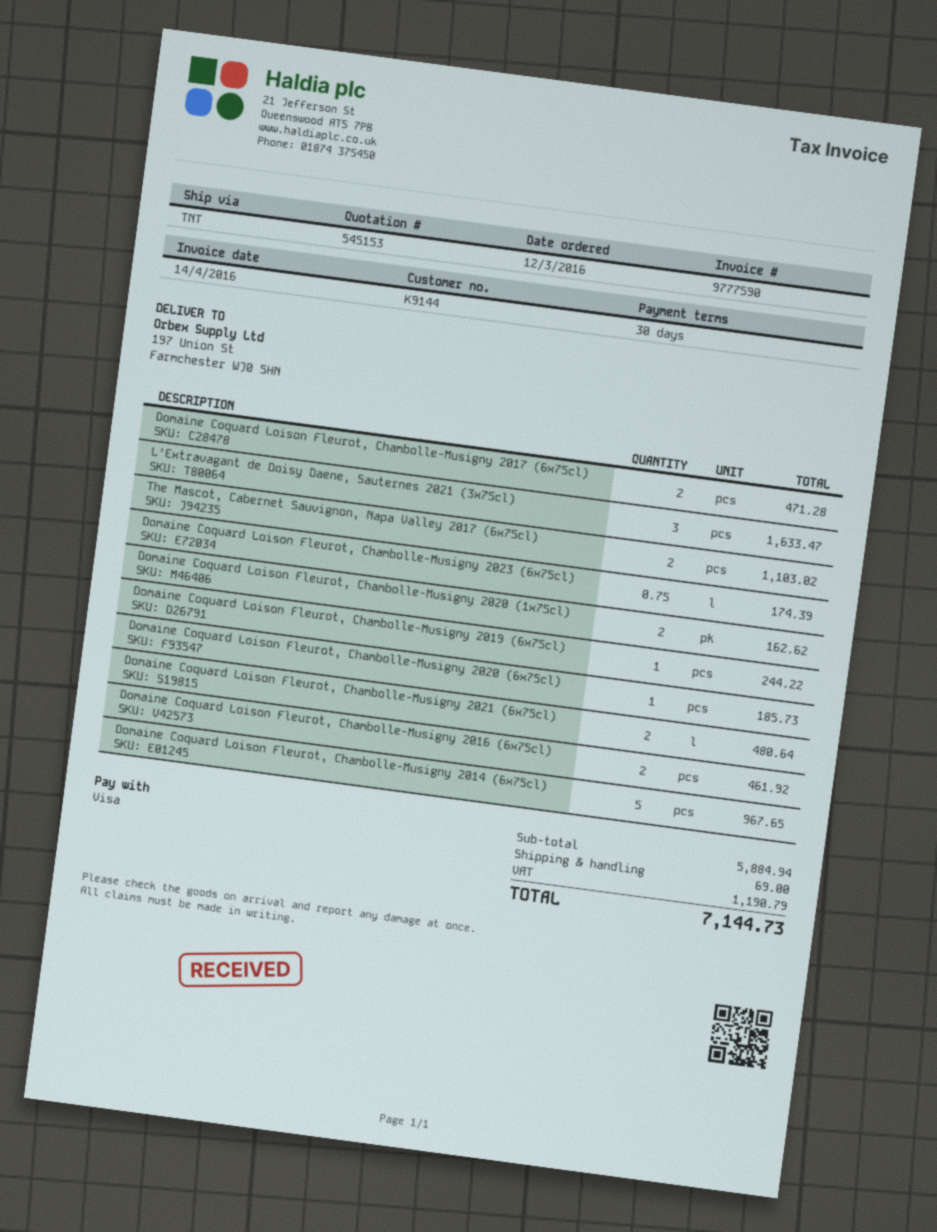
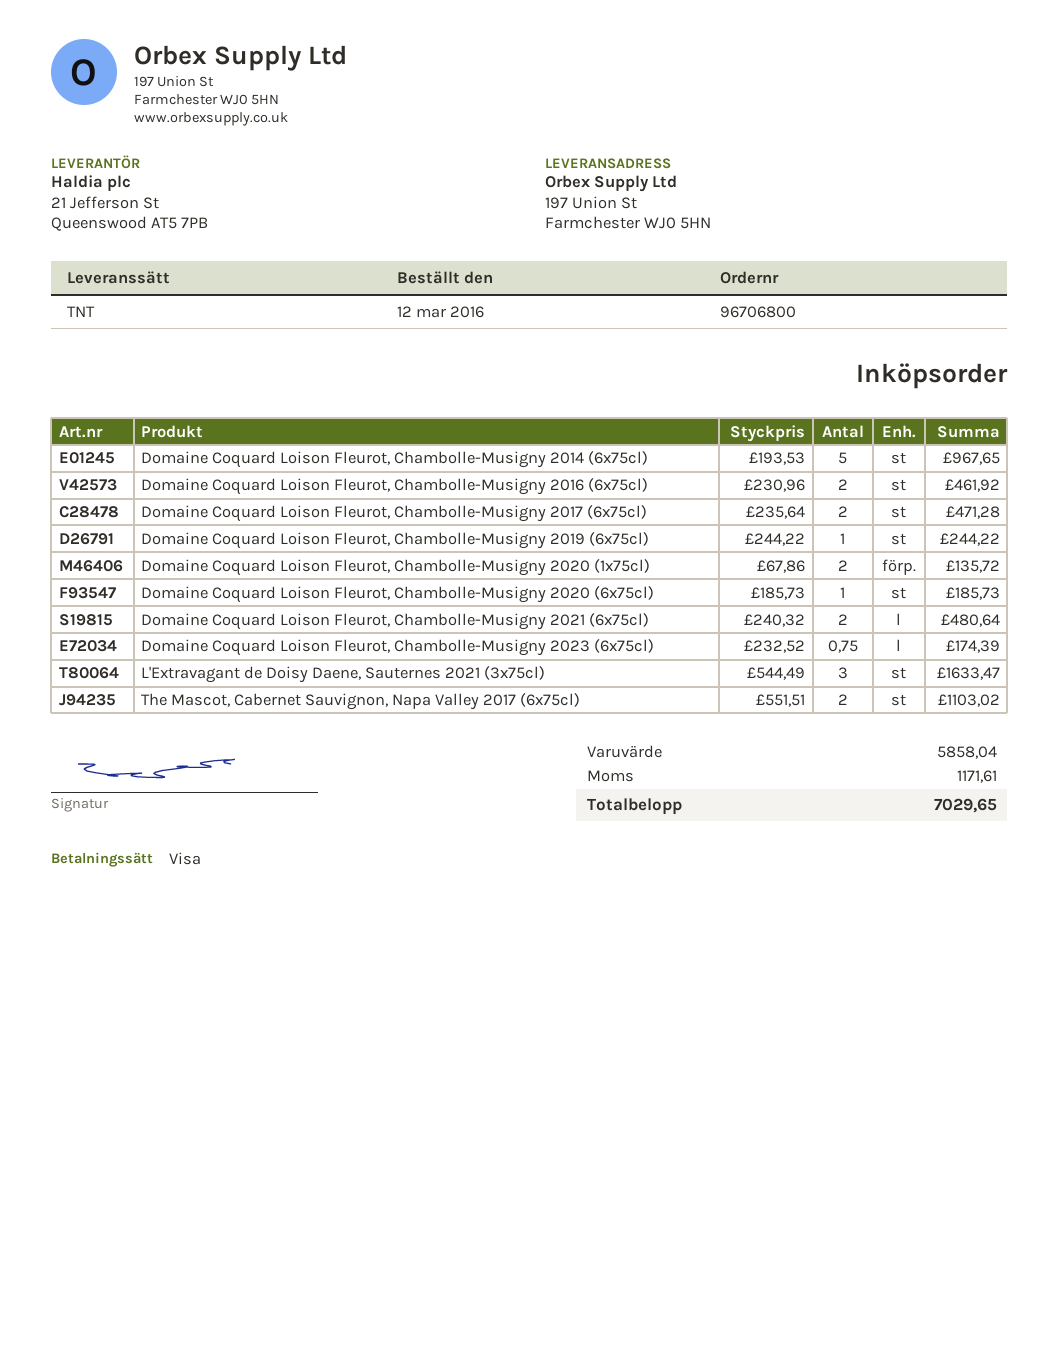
Domaine Coquard Loison Fleurot, Chambolle-Musigny 2020 (1x75cl): 2 for 162.62 -> 2 for 135.72
subtotal: 5884.94 -> 5858.04
shipping: 69.00 -> none
tax: 1190.79 -> 1171.61
total: 7144.73 -> 7029.65

